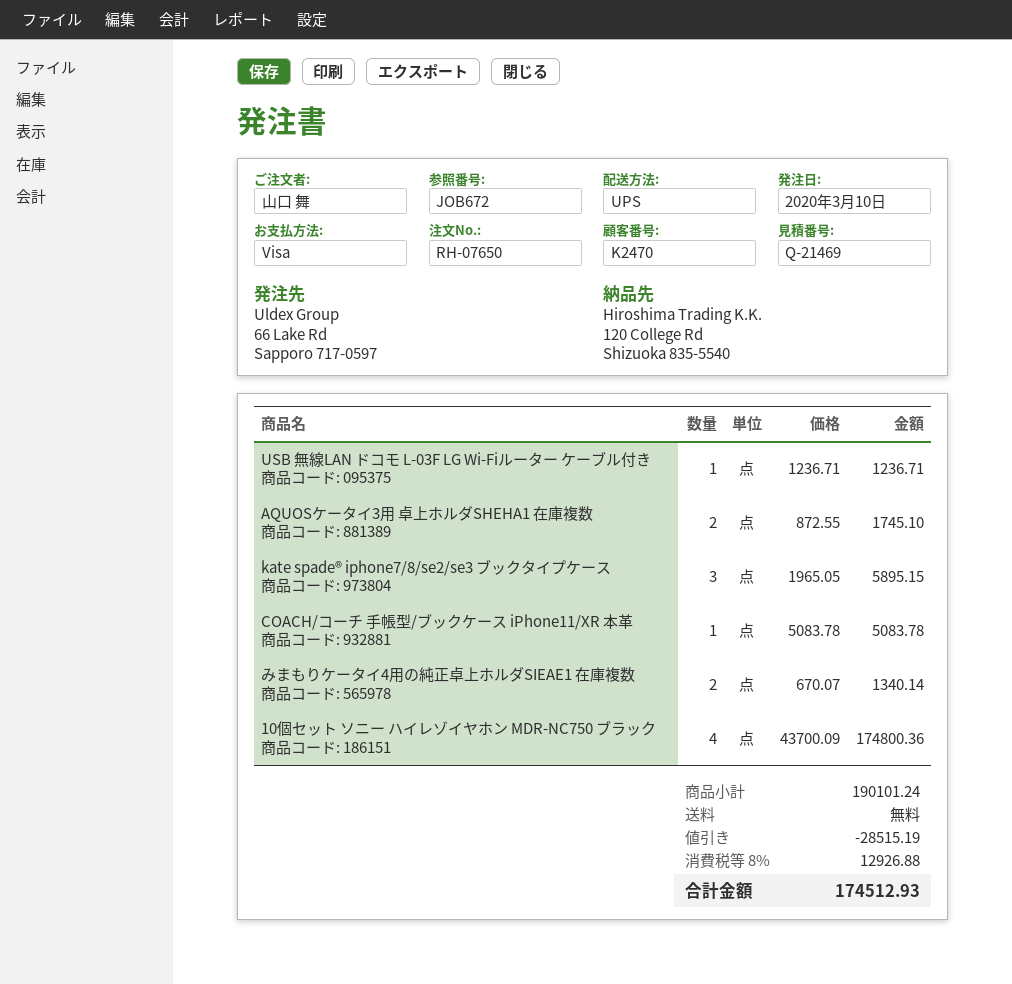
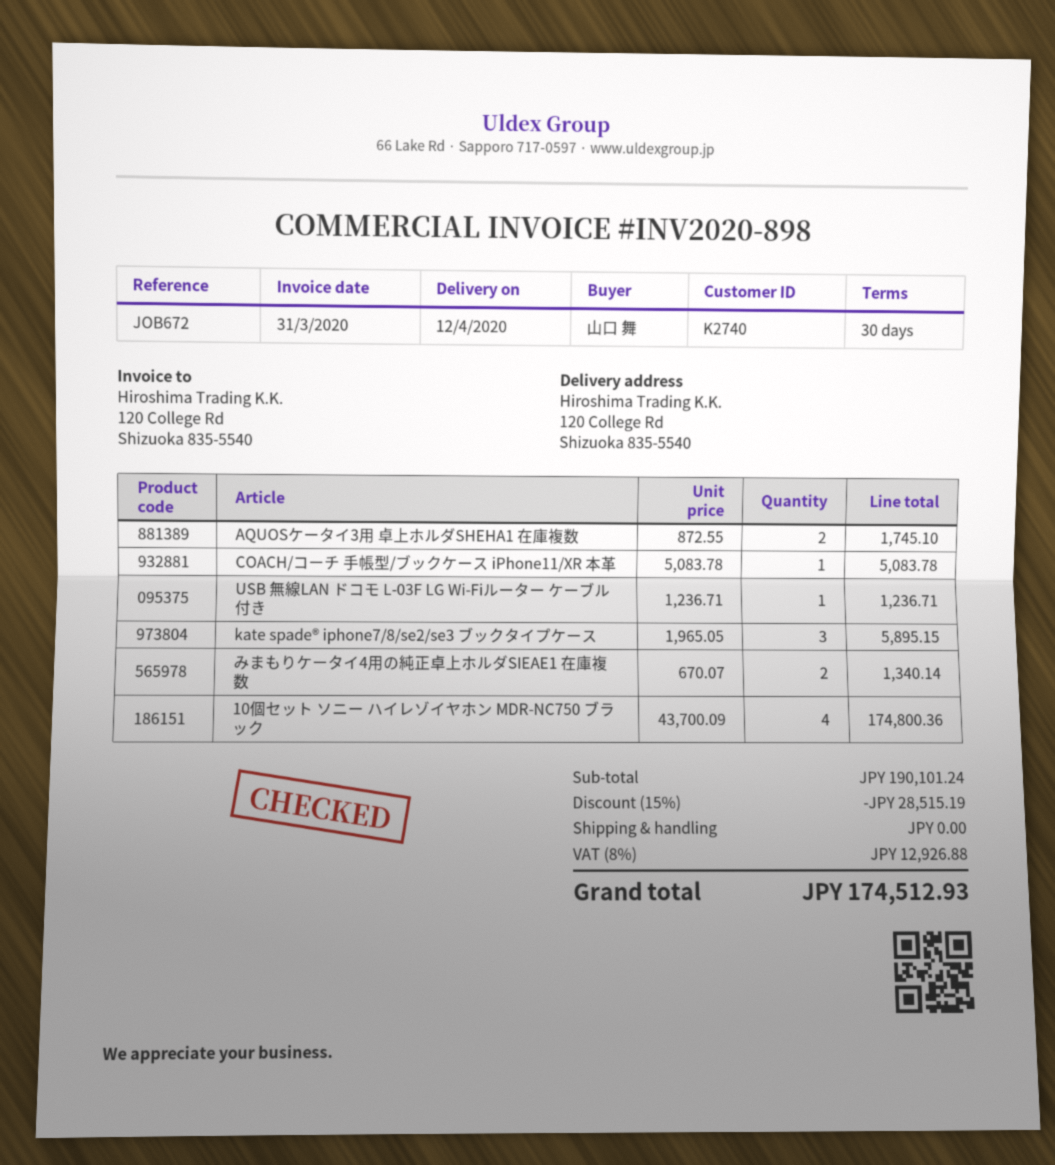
customer number: K2470 -> K2740

